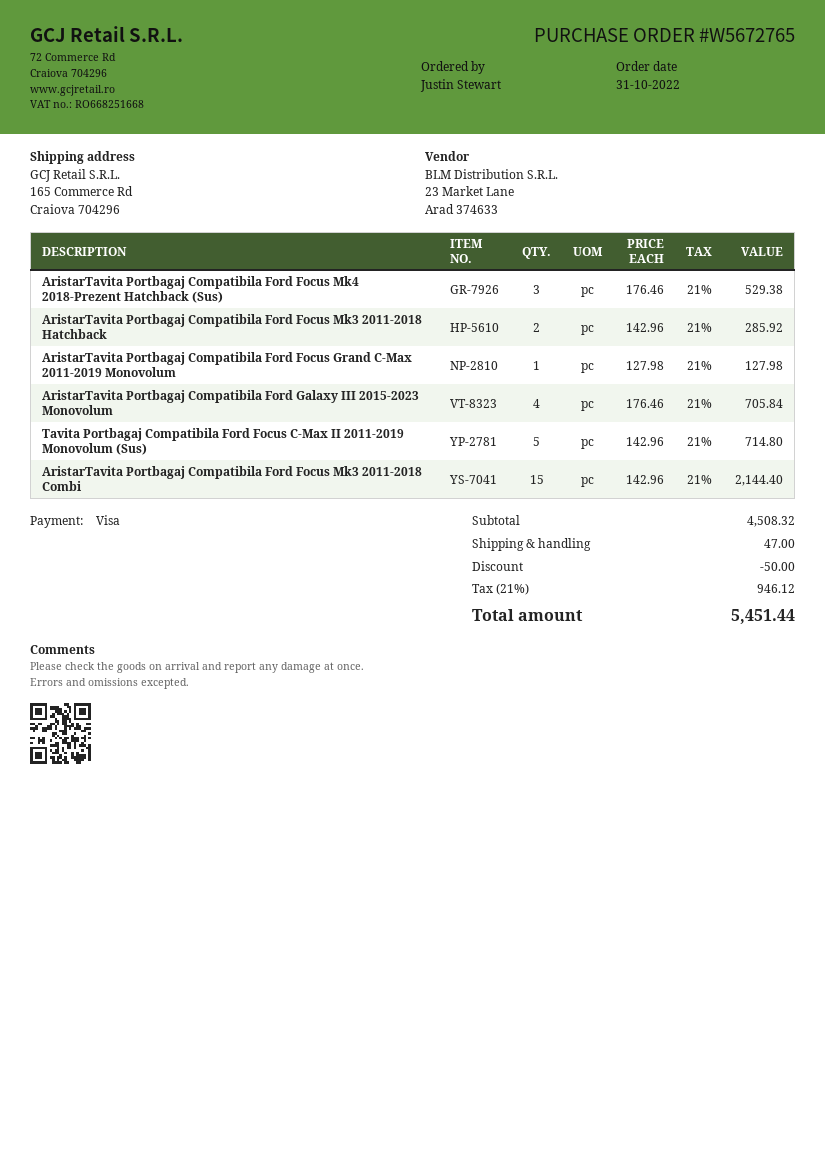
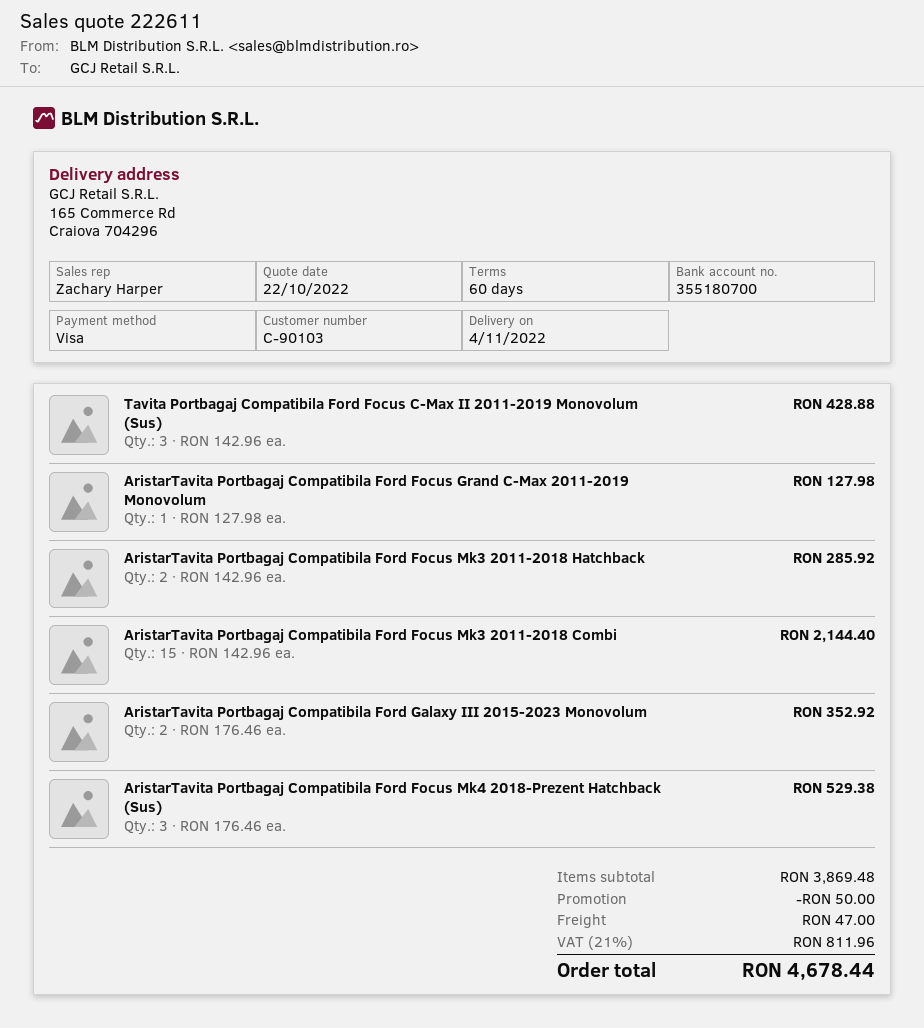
AristarTavita Portbagaj Compatibila Ford Galaxy III 2015-2023 Monovolum: 4 x 176.46 = 705.84 -> 2 x 176.46 = 352.92
Tavita Portbagaj Compatibila Ford Focus C-Max II 2011-2019 Monovolum (Sus): 5 x 142.96 = 714.80 -> 3 x 142.96 = 428.88
subtotal: 4508.32 -> 3869.48
tax: 21% = 946.12 -> 21% = 811.96
total: 5451.44 -> 4678.44

